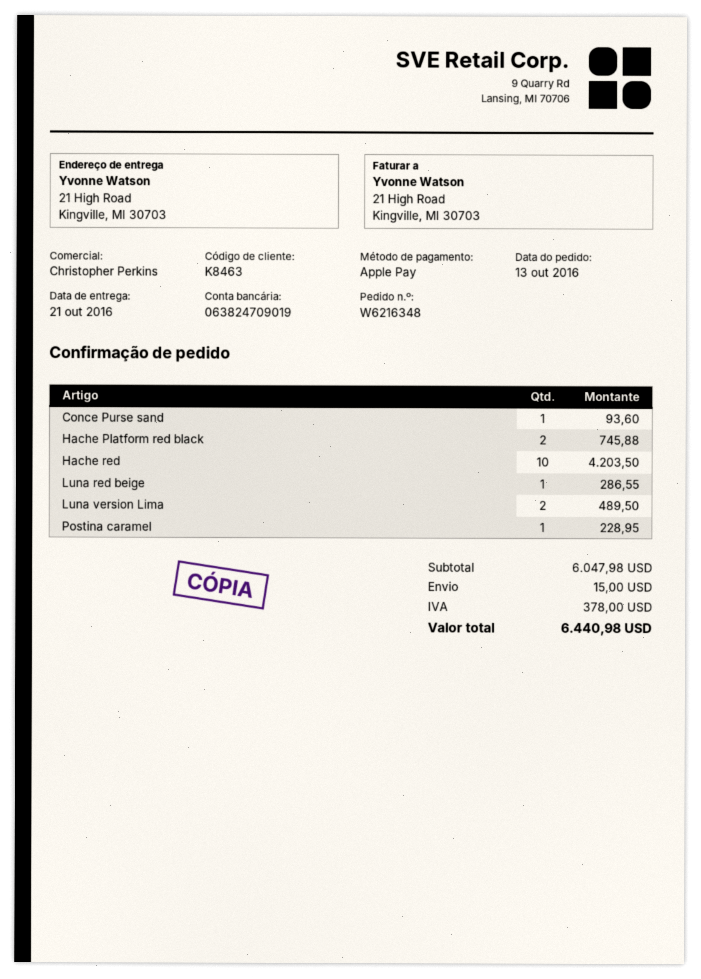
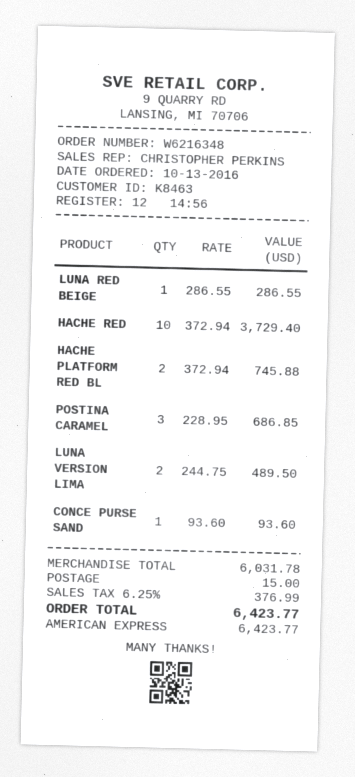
payment method: Apple Pay -> American Express
Hache red: 10 for 4203.50 -> 10 for 3729.40
Postina caramel: 1 for 228.95 -> 3 for 686.85
subtotal: 6047.98 -> 6031.78
tax: 378.00 -> 376.99
total: 6440.98 -> 6423.77

